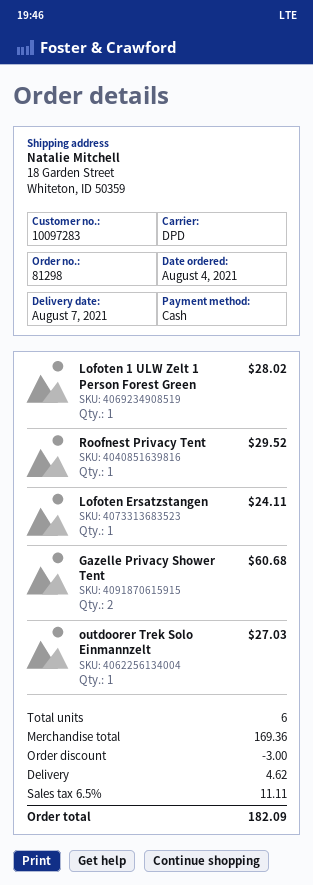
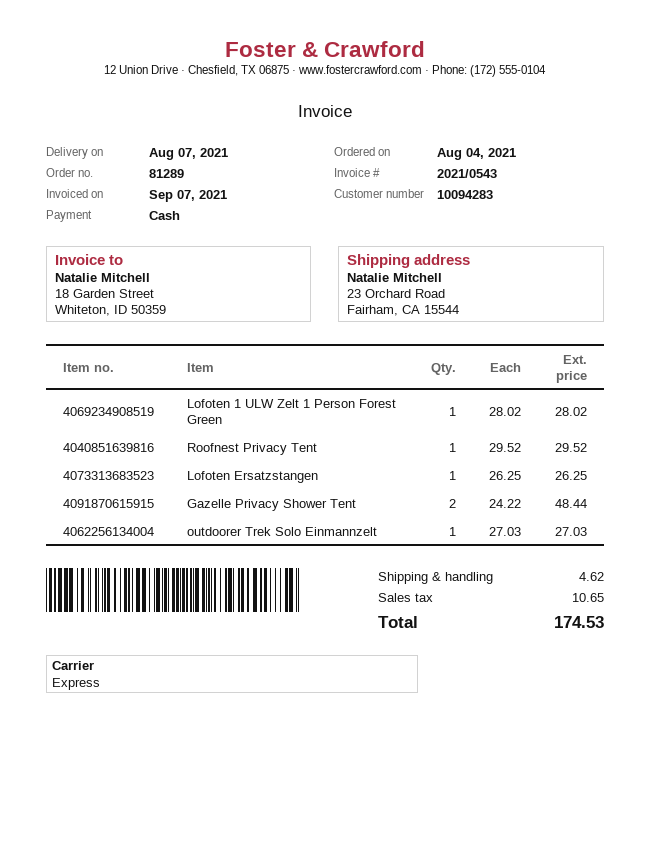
order number: 81298 -> 81289
customer number: 10097283 -> 10094283
shipping method: DPD -> express
ship to: 18 Garden Street, Whiteton, ID 50359 -> 23 Orchard Road, Fairham, CA 15544
Lofoten Ersatzstangen: 1 for 24.11 -> 1 for 26.25
Gazelle Privacy Shower Tent: 2 for 60.68 -> 2 for 48.44
discount: 3.00 -> none
tax: 11.11 -> 10.65
total: 182.09 -> 174.53

